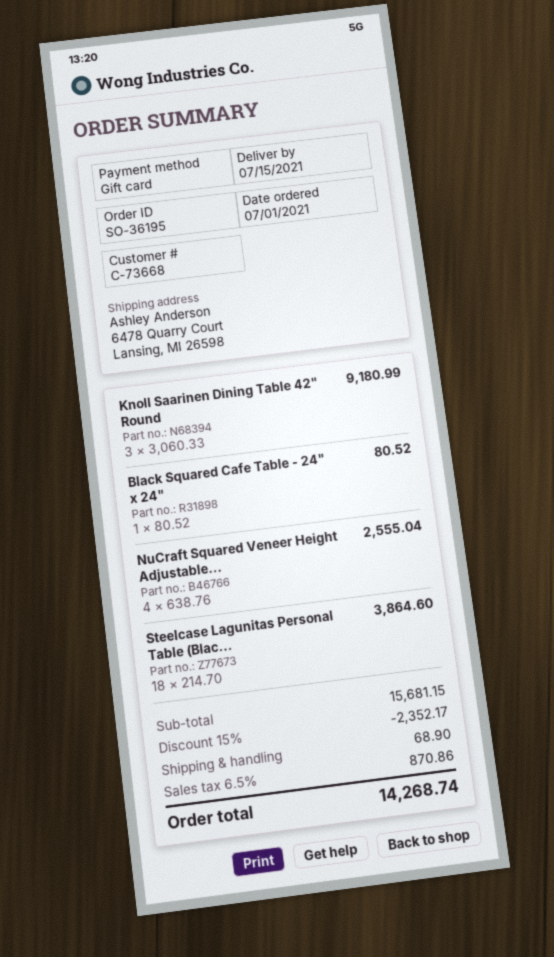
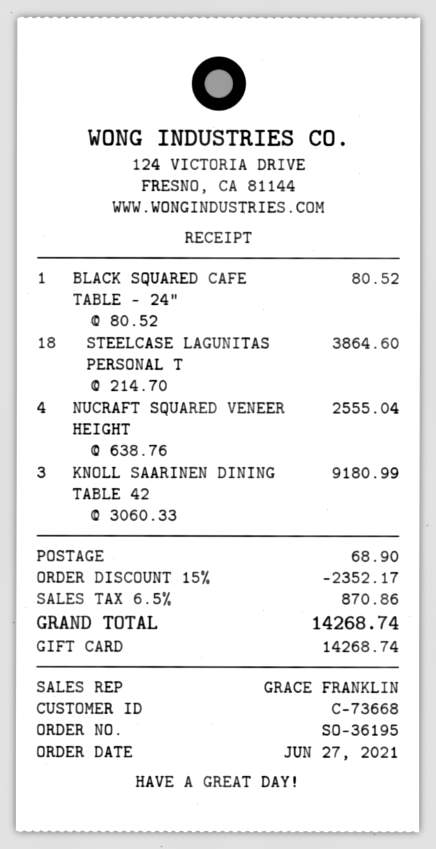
order date: 2021-07-01 -> 2021-06-27

